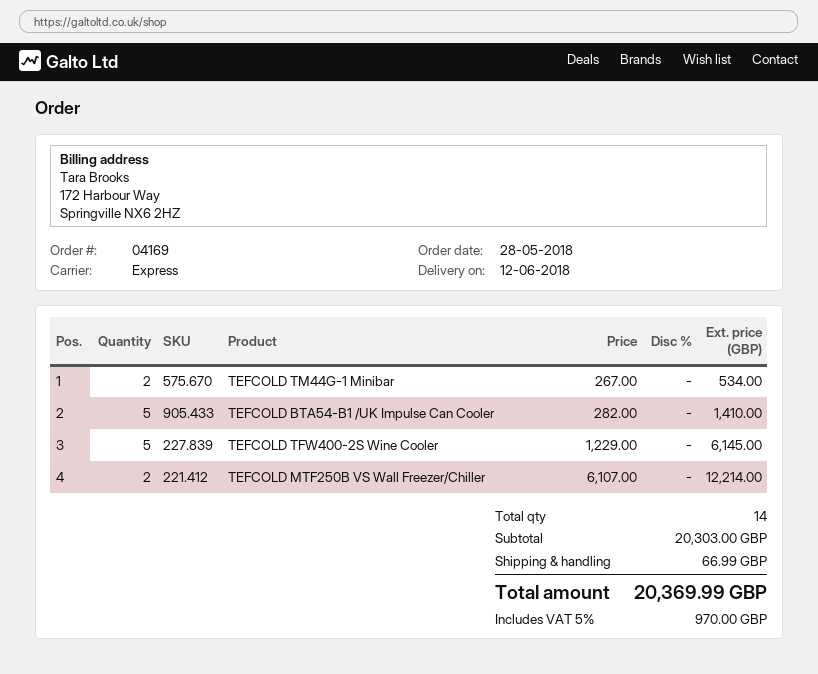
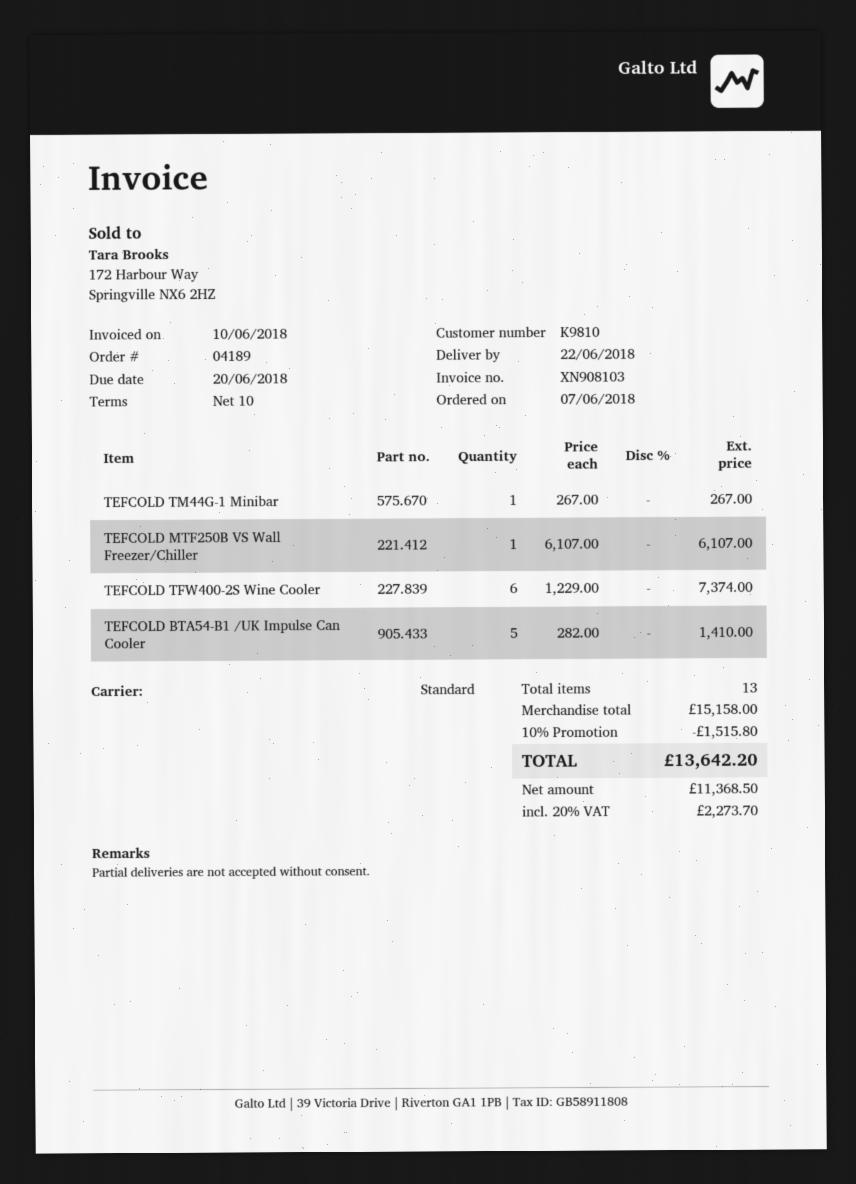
order number: 04169 -> 04189
order date: 2018-05-28 -> 2018-06-07
delivery date: 2018-06-12 -> 2018-06-22
shipping method: express -> standard
TEFCOLD TM44G-1 Minibar: 2 x 267.00 = 534.00 -> 1 x 267.00 = 267.00
TEFCOLD TFW400-2S Wine Cooler: 5 x 1229.00 = 6145.00 -> 6 x 1229.00 = 7374.00
TEFCOLD MTF250B VS Wall Freezer/Chiller: 2 x 6107.00 = 12214.00 -> 1 x 6107.00 = 6107.00
total quantity: 14 -> 13
subtotal: 20303.00 -> 15158.00
discount: none -> 10% = 1515.80
shipping: 66.99 -> none
tax: 5% = 970.00 -> 20% = 2273.70
total: 20369.99 -> 13642.20

